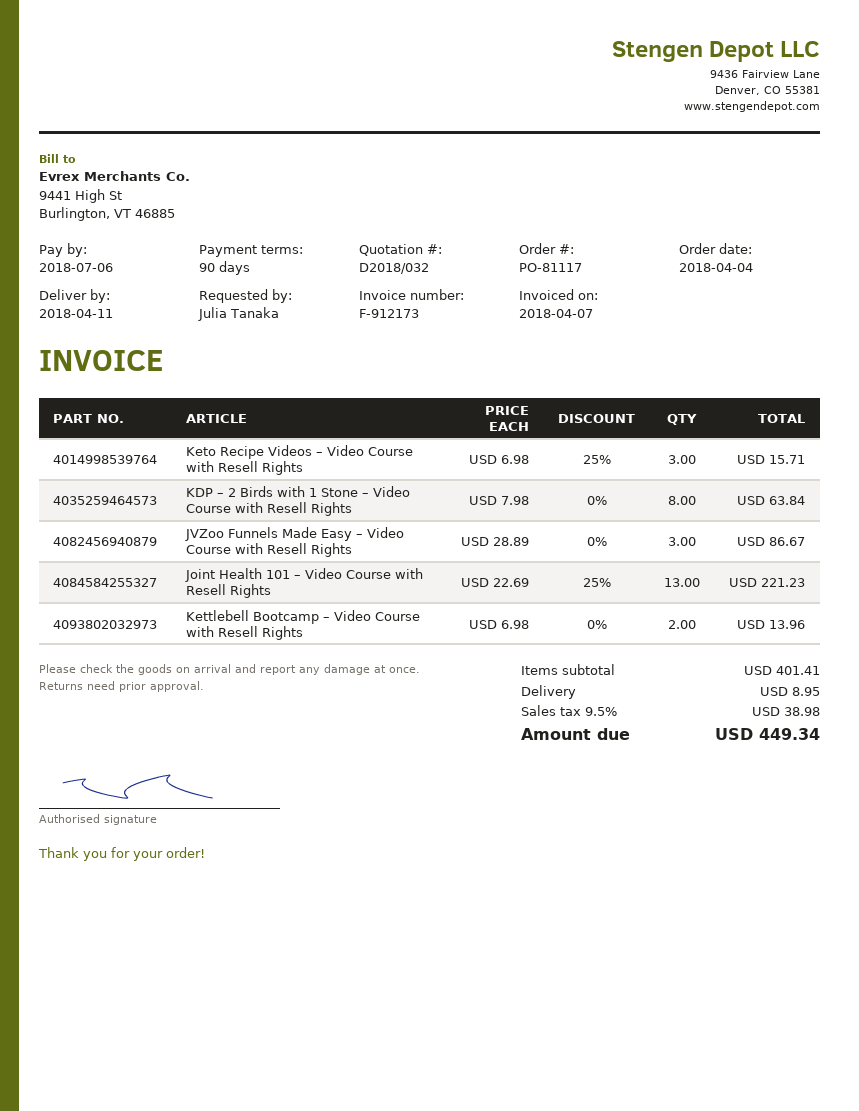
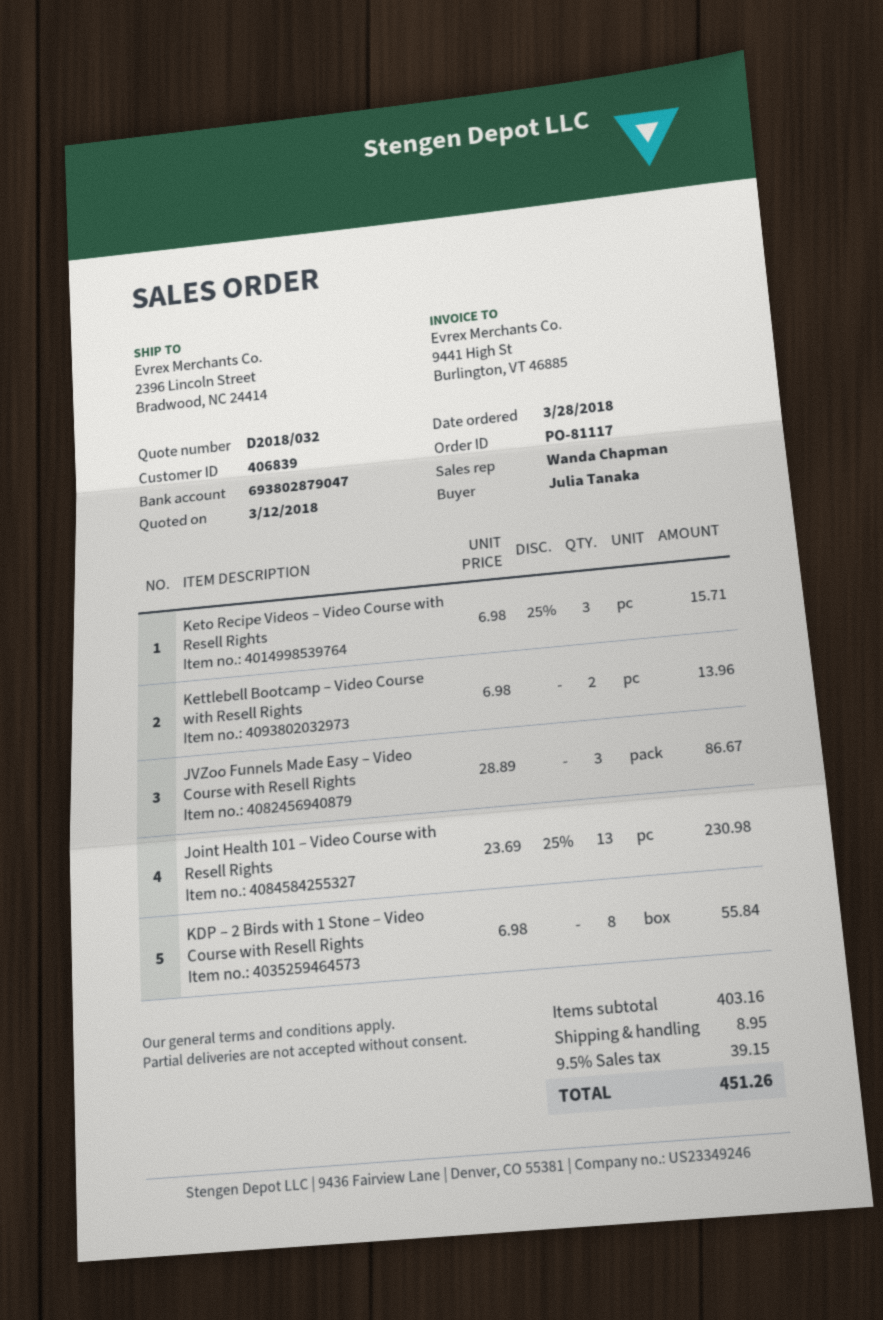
order date: 2018-04-04 -> 2018-03-28
KDP – 2 Birds with 1 Stone – Video Course with Resell Rights: 8 x 7.98 = 63.84 -> 8 x 6.98 = 55.84
Joint Health 101 – Video Course with Resell Rights: 13 x 22.69 - 25% = 221.23 -> 13 x 23.69 - 25% = 230.98
subtotal: 401.41 -> 403.16
tax: 9.5% = 38.98 -> 9.5% = 39.15
total: 449.34 -> 451.26

